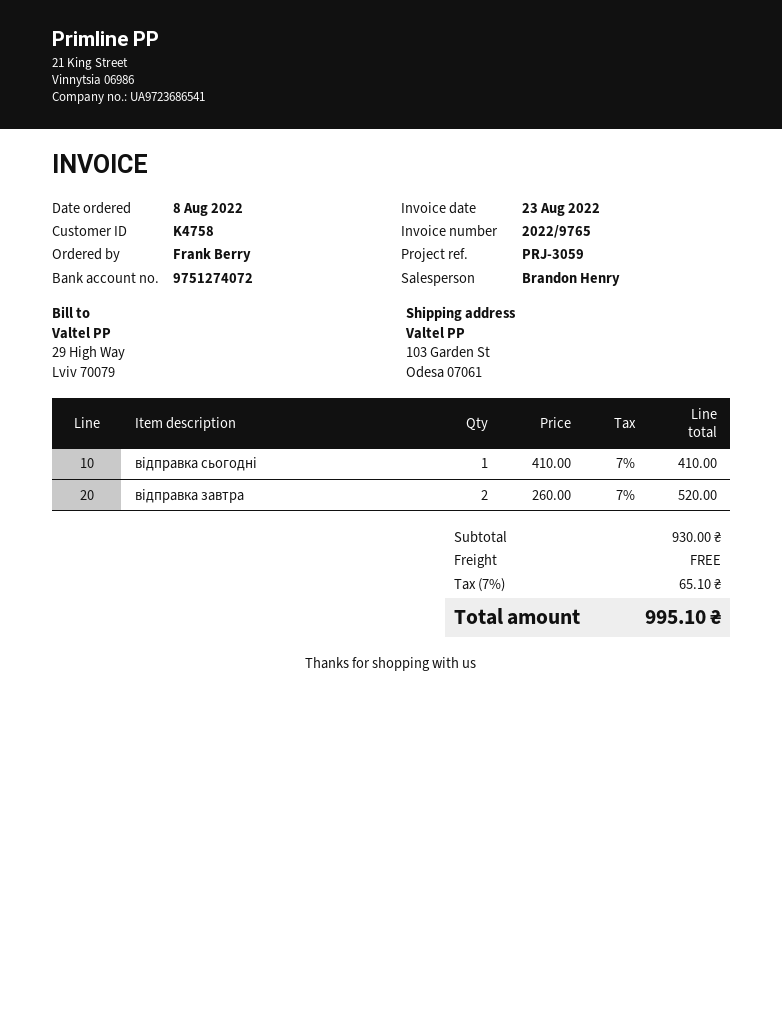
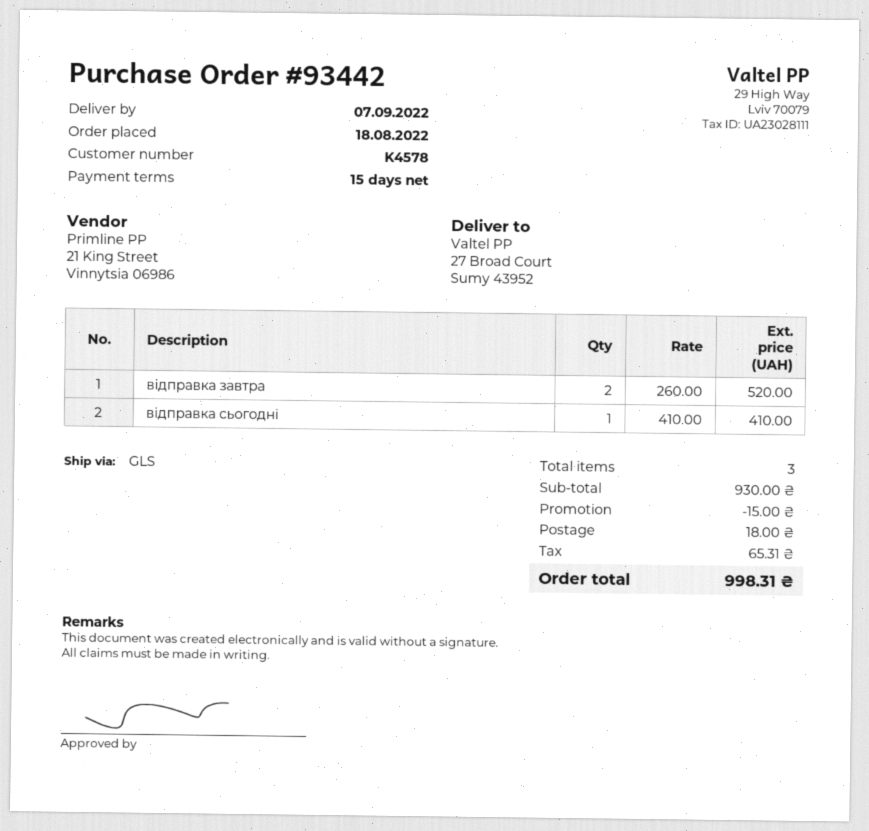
order date: 2022-08-08 -> 2022-08-18
customer number: K4758 -> K4578
ship to: 103 Garden St, Odesa 07061 -> 27 Broad Court, Sumy 43952
discount: none -> 15.00
shipping: 0.00 -> 18.00
tax: 65.10 -> 65.31
total: 995.10 -> 998.31

